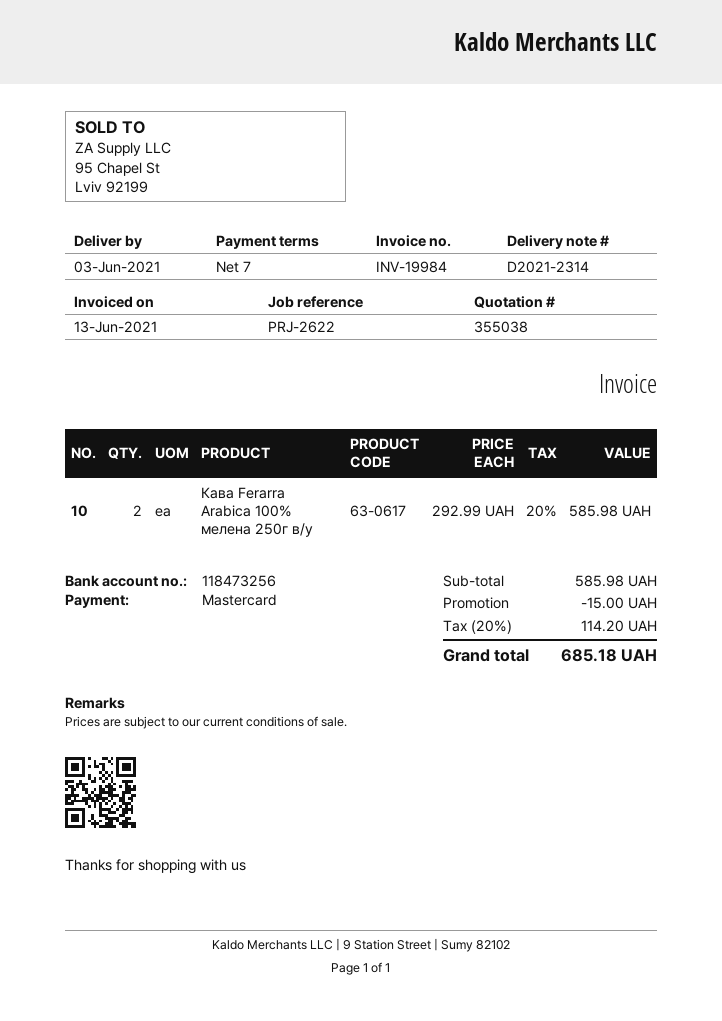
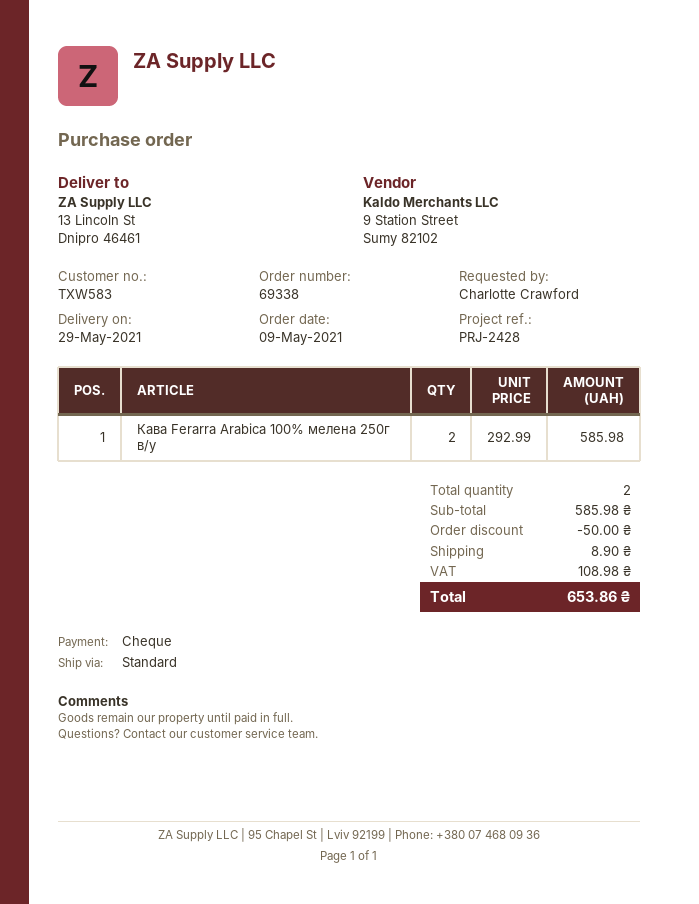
delivery date: 2021-06-03 -> 2021-05-29
reference: PRJ-2622 -> PRJ-2428
payment method: Mastercard -> cheque
discount: 15.00 -> 50.00
shipping: none -> 8.90
tax: 114.20 -> 108.98
total: 685.18 -> 653.86

